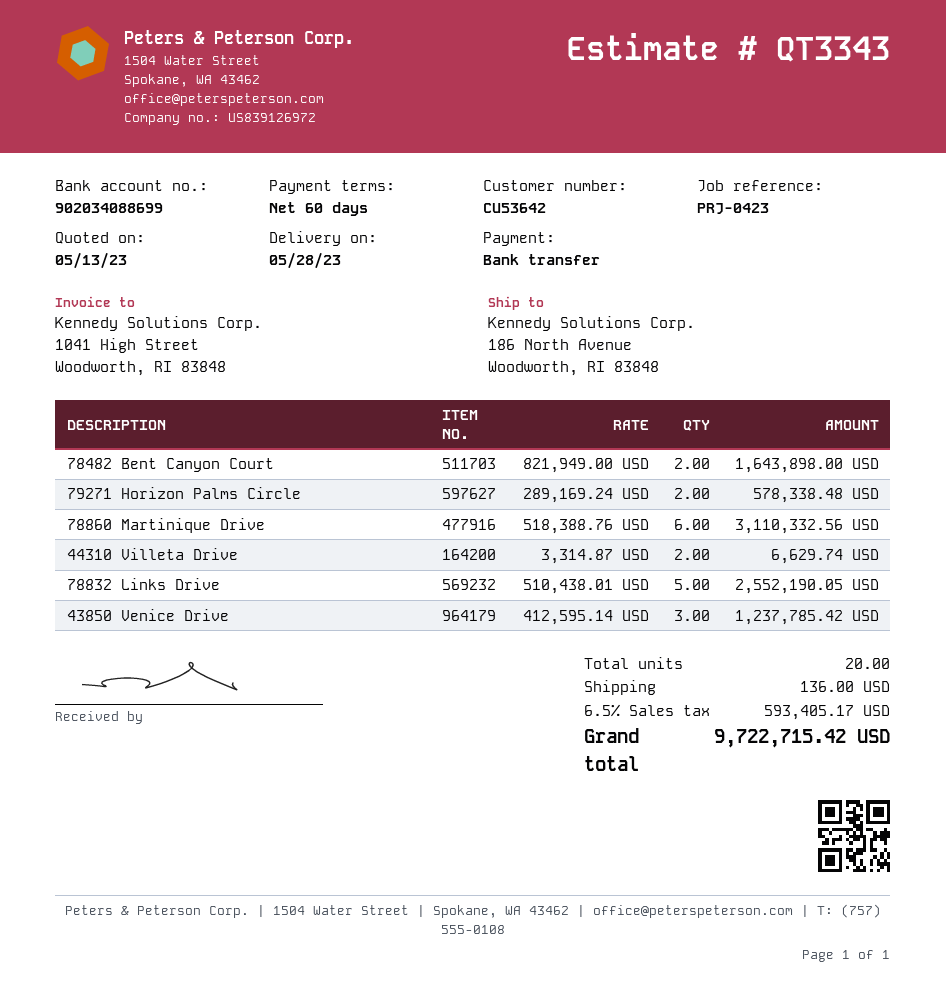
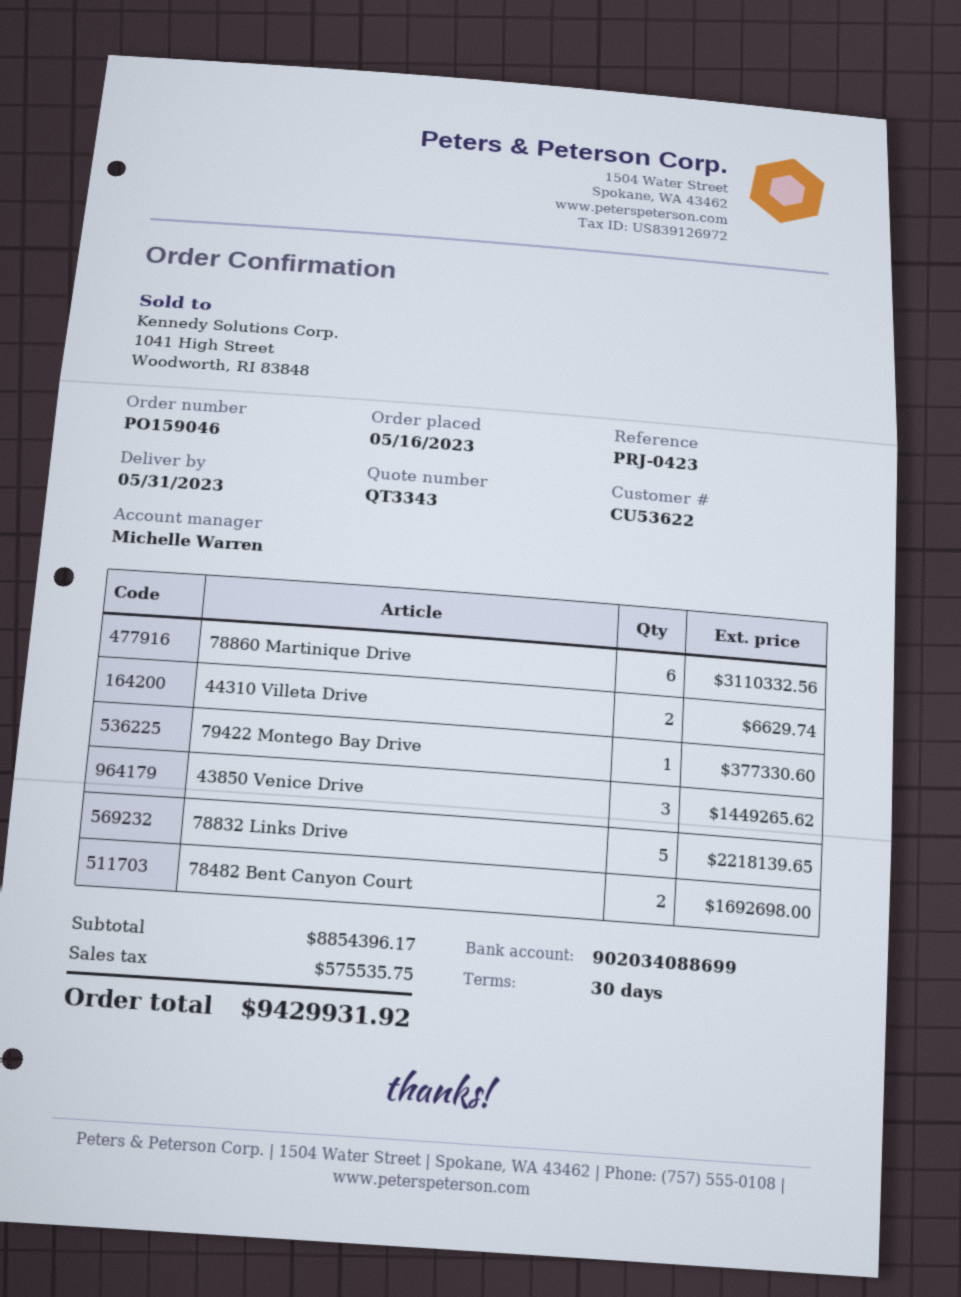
delivery date: 2023-05-28 -> 2023-05-31
payment terms: 60 days -> 30 days
customer number: CU53642 -> CU53622
78482 Bent Canyon Court: 2 for 1643898.00 -> 2 for 1692698.00
79271 Horizon Palms Circle: 2 for 578338.48 -> none
78832 Links Drive: 5 for 2552190.05 -> 5 for 2218139.65
43850 Venice Drive: 3 for 1237785.42 -> 3 for 1449265.62
79422 Montego Bay Drive: none -> 1 for 377330.60
shipping: 136.00 -> none
tax: 593405.17 -> 575535.75
total: 9722715.42 -> 9429931.92

